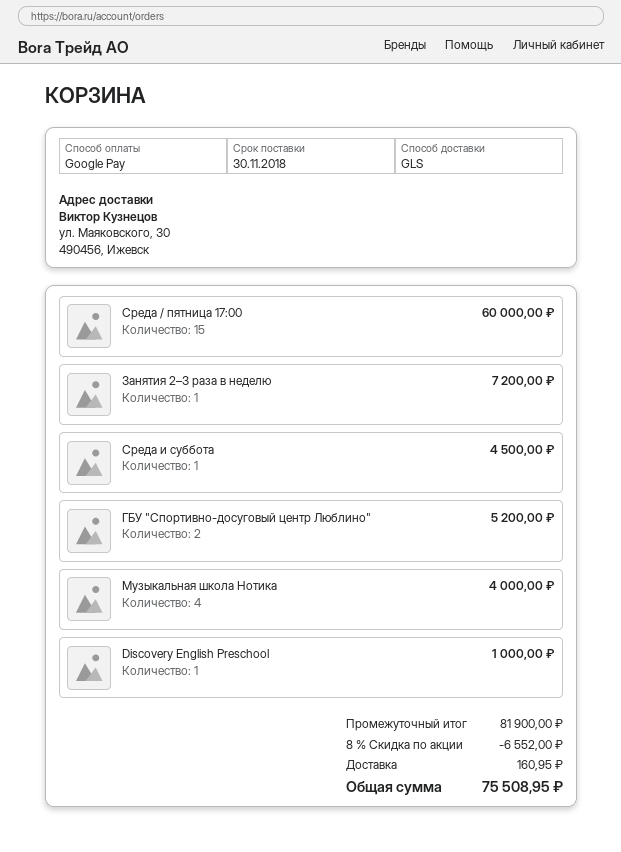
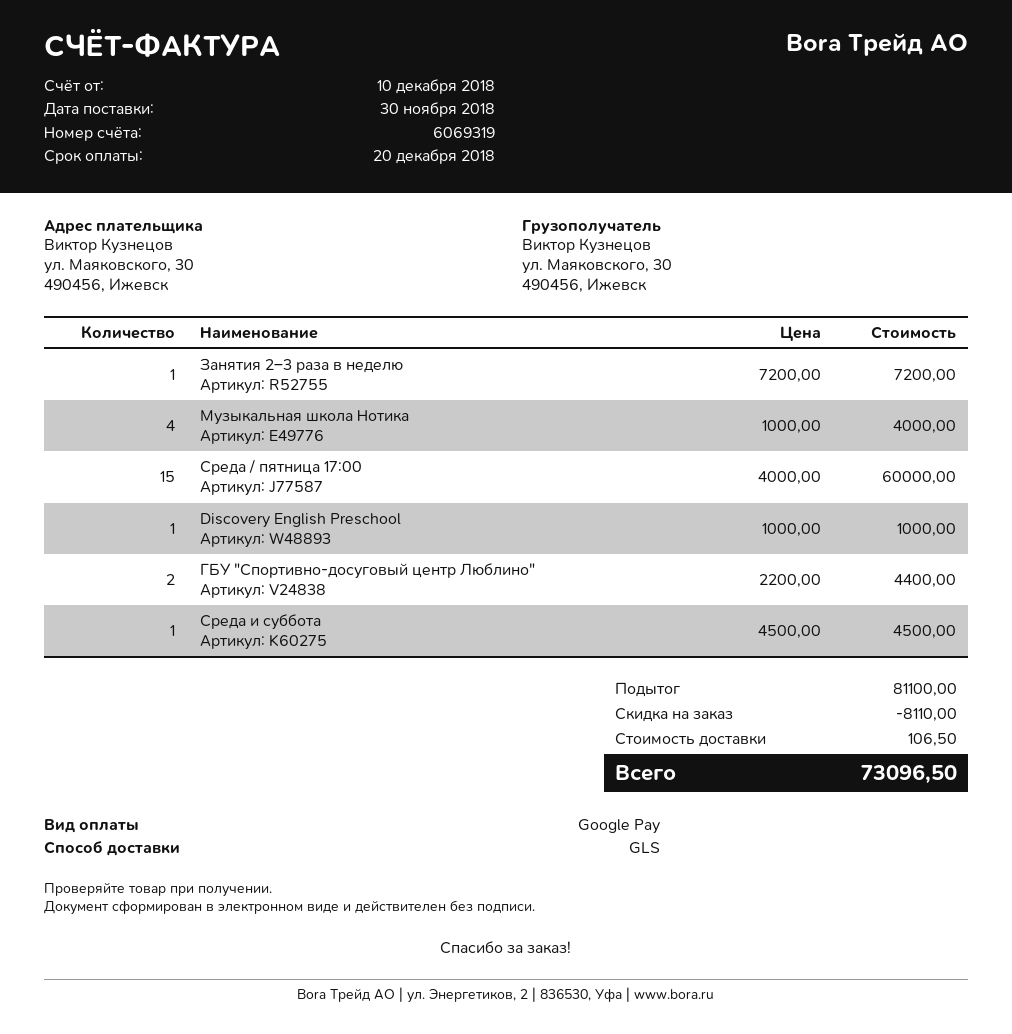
ГБУ "Спортивно-досуговый центр Люблино": 2 for 5200.00 -> 2 for 4400.00
subtotal: 81900.00 -> 81100.00
discount: 6552.00 -> 8110.00
shipping: 160.95 -> 106.50
total: 75508.95 -> 73096.50

